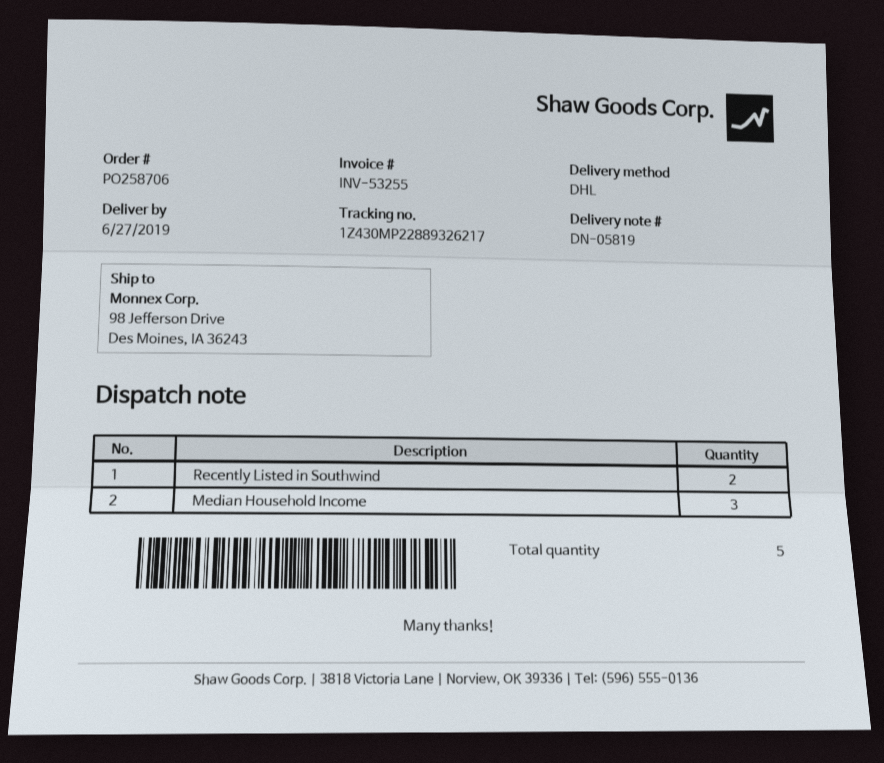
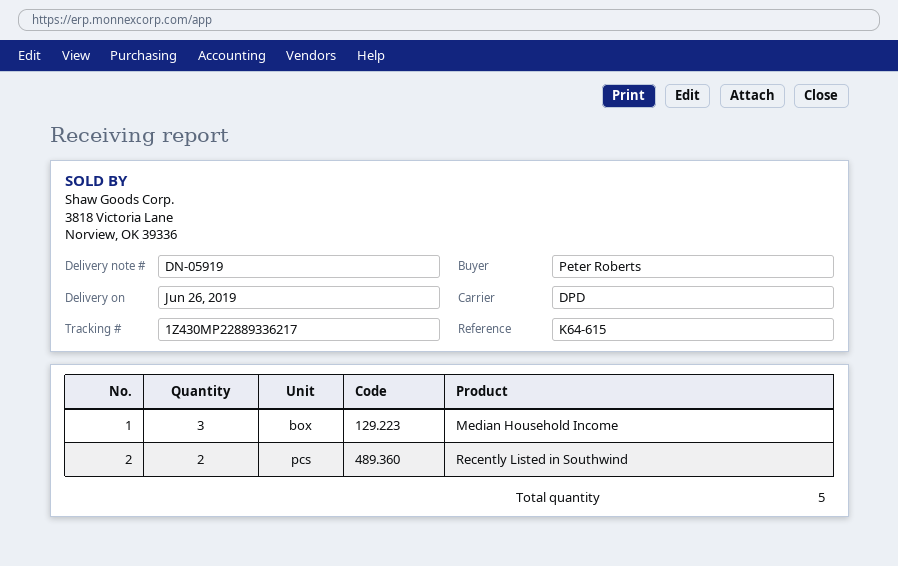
delivery note number: DN-05819 -> DN-05919
delivery date: 2019-06-27 -> 2019-06-26
shipping method: DHL -> DPD
tracking number: 1Z430MP22889326217 -> 1Z430MP22889336217

